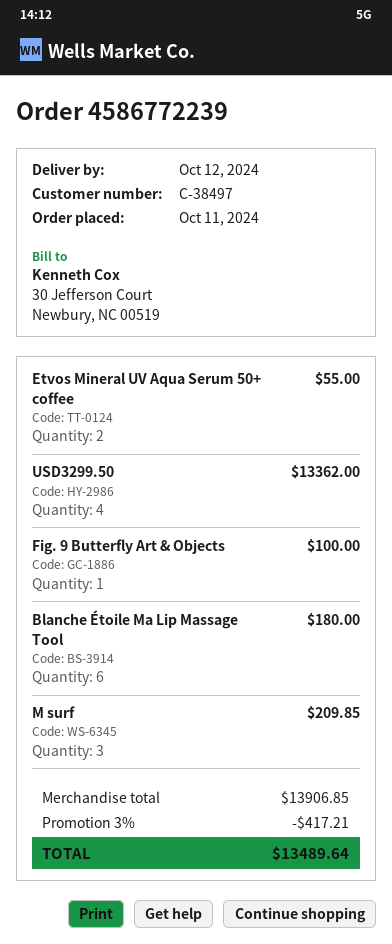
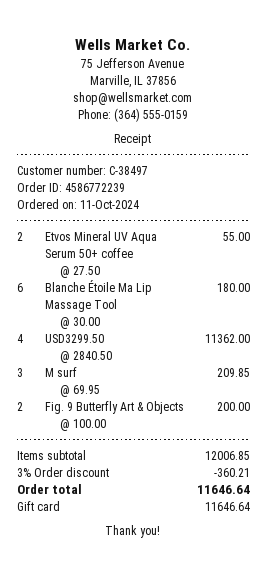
USD3299.50: 4 for 13362.00 -> 4 for 11362.00
Fig. 9 Butterfly Art & Objects: 1 for 100.00 -> 2 for 200.00
subtotal: 13906.85 -> 12006.85
discount: 3% = 417.21 -> 3% = 360.21
total: 13489.64 -> 11646.64

